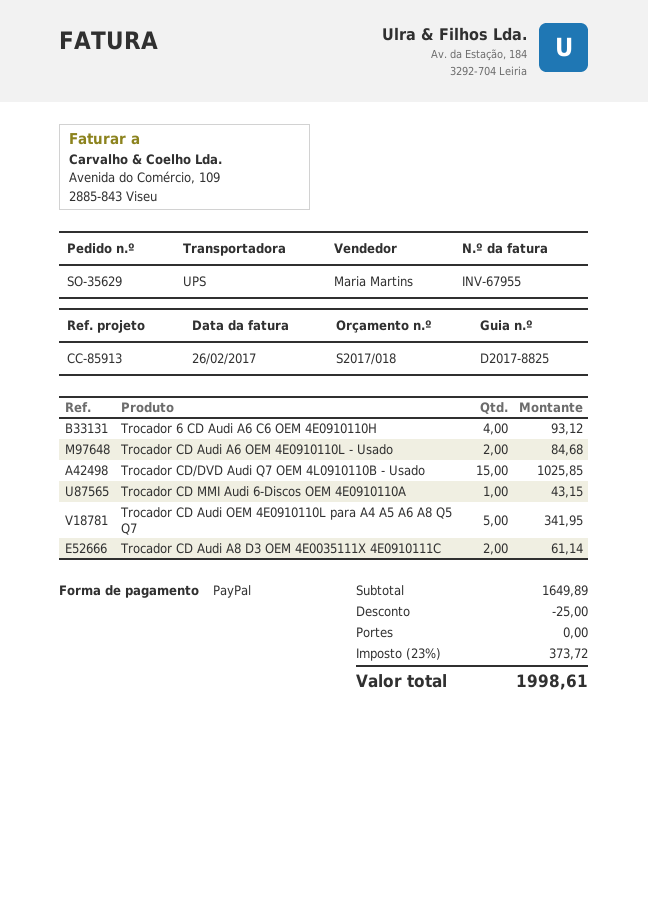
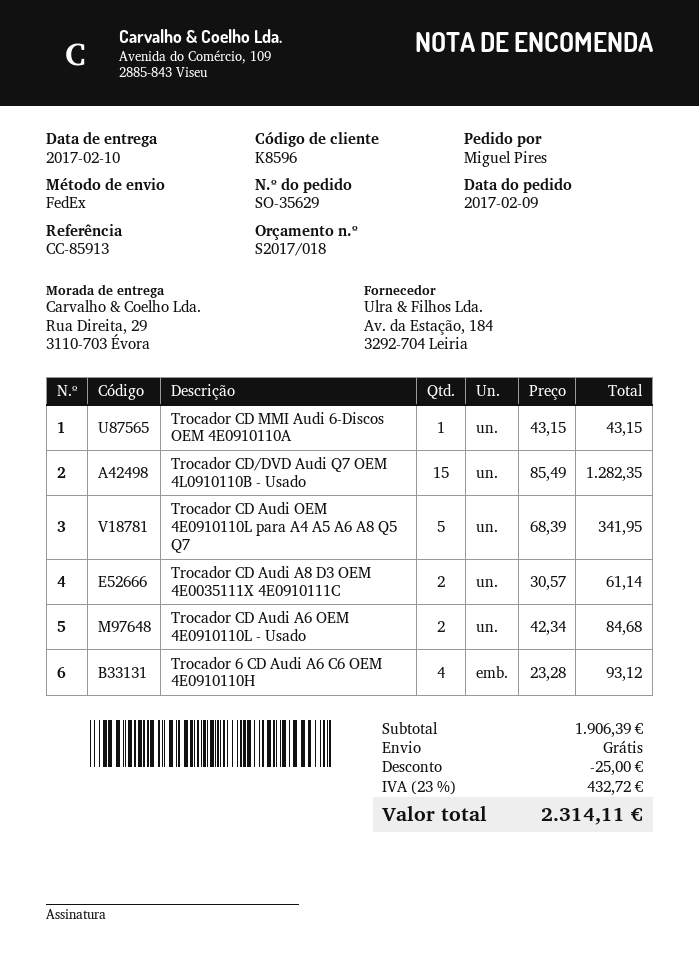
shipping method: UPS -> FedEx
Trocador CD/DVD Audi Q7 OEM 4L0910110B - Usado: 15 for 1025.85 -> 15 for 1282.35
subtotal: 1649.89 -> 1906.39
tax: 23% = 373.72 -> 23% = 432.72
total: 1998.61 -> 2314.11

